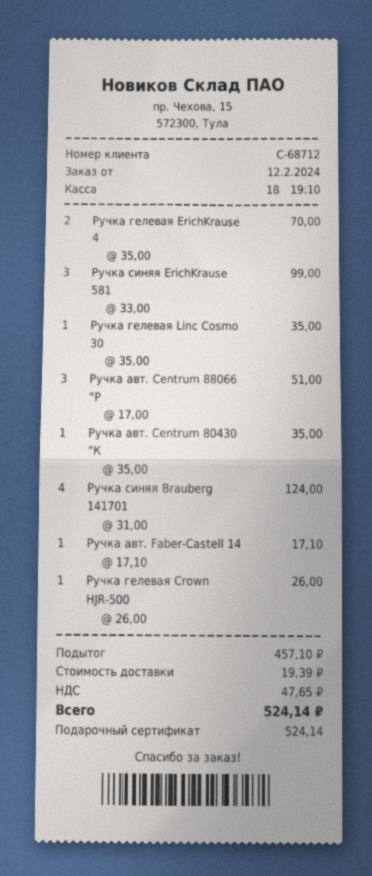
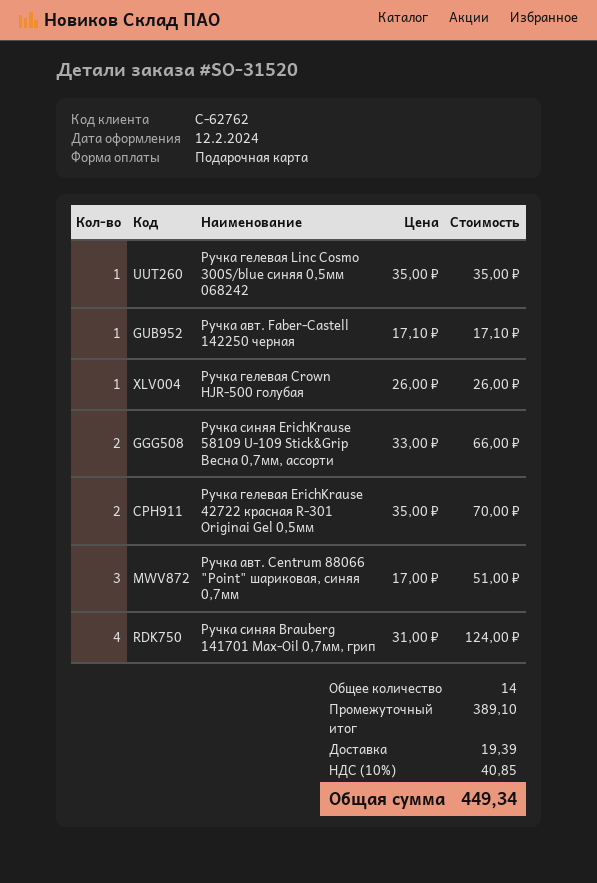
customer number: C-68712 -> C-62762
Ручка синяя ErichKrause 581: 3 x 33.00 = 99.00 -> 2 x 33.00 = 66.00
Ручка авт. Centrum 80430 "К: 1 x 35.00 = 35.00 -> none
subtotal: 457.10 -> 389.10
tax: 47.65 -> 40.85
total: 524.14 -> 449.34

